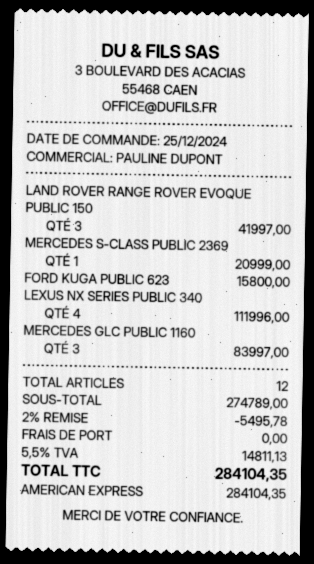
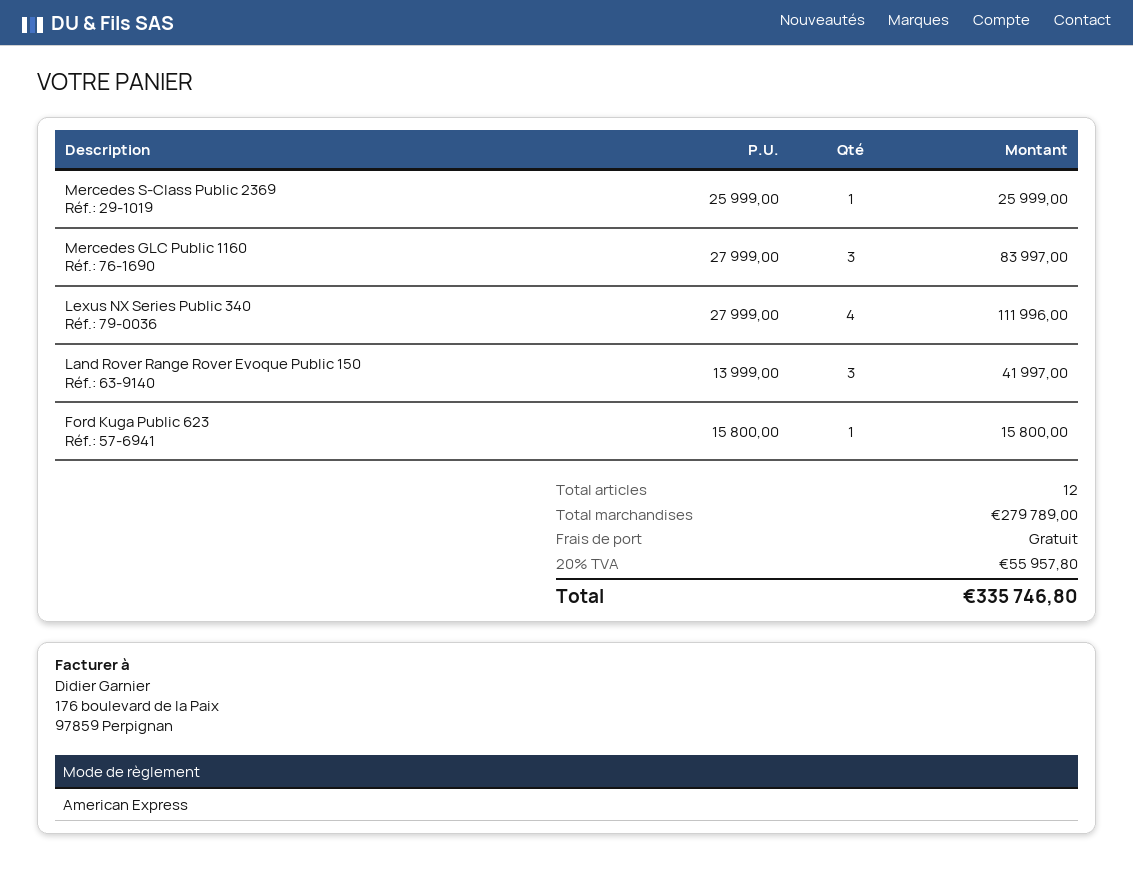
MERCEDES S-CLASS PUBLIC 2369: 1 for 20999.00 -> 1 for 25999.00
subtotal: 274789.00 -> 279789.00
discount: 2% = 5495.78 -> none
tax: 5.5% = 14811.13 -> 20% = 55957.80
total: 284104.35 -> 335746.80

